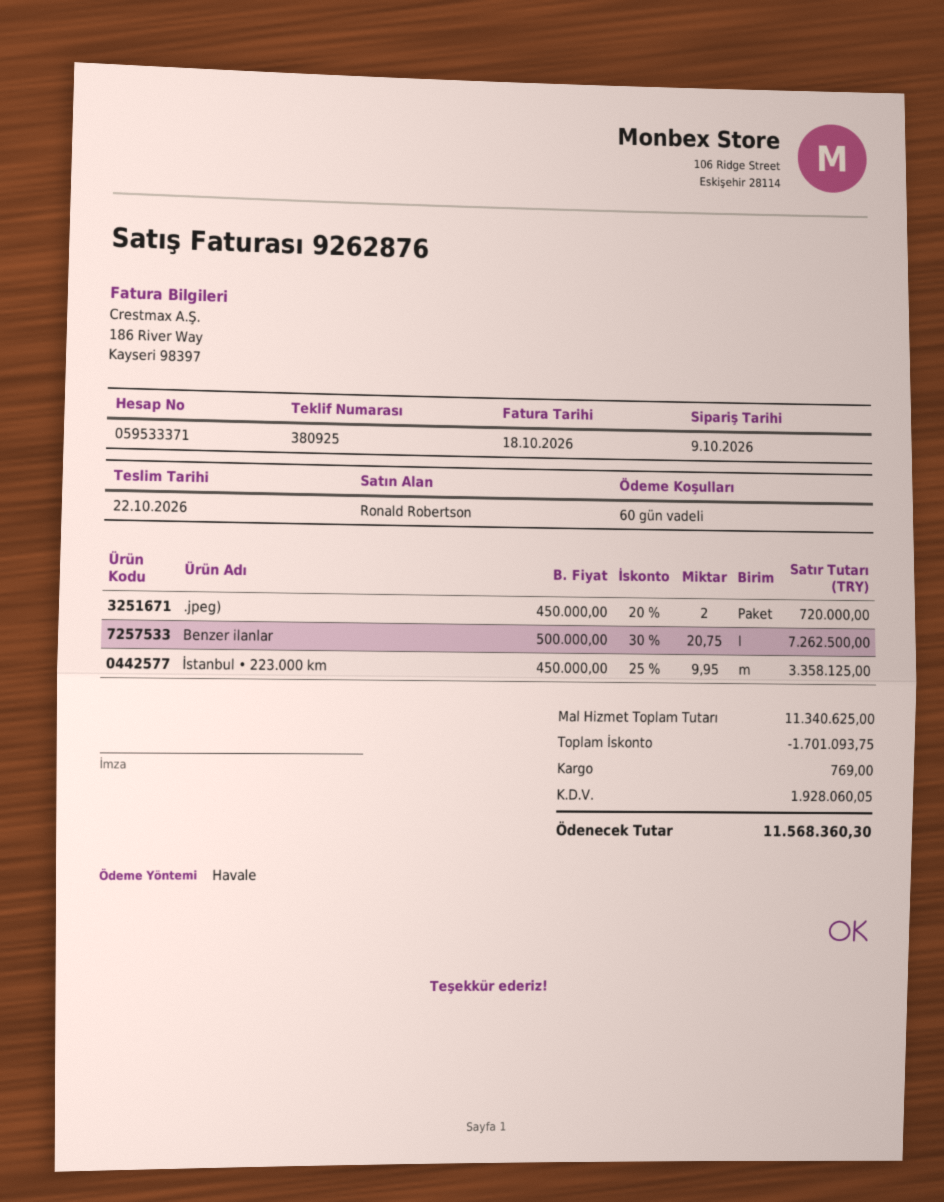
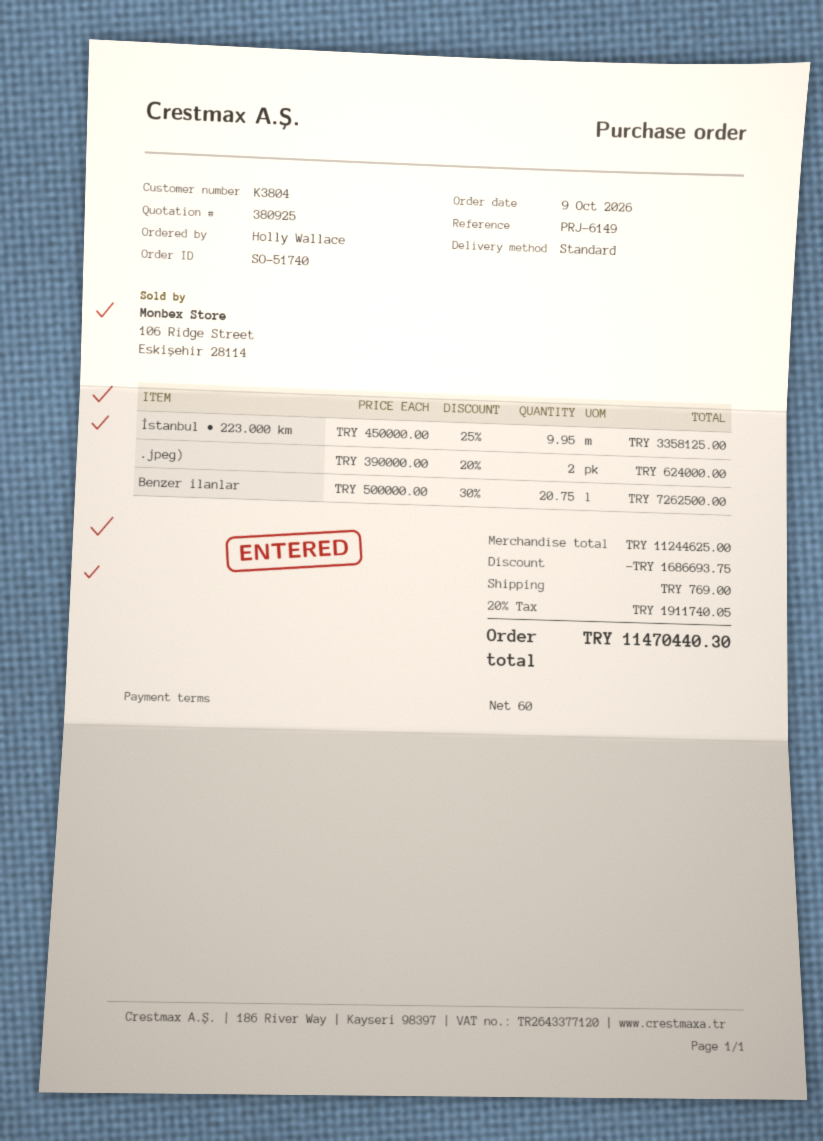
ordered by: Ronald Robertson -> Holly Wallace
.jpeg): 2 x 450000.00 - 20% = 720000.00 -> 2 x 390000.00 - 20% = 624000.00
subtotal: 11340625.00 -> 11244625.00
discount: 1701093.75 -> 1686693.75
tax: 1928060.05 -> 1911740.05
total: 11568360.30 -> 11470440.30

